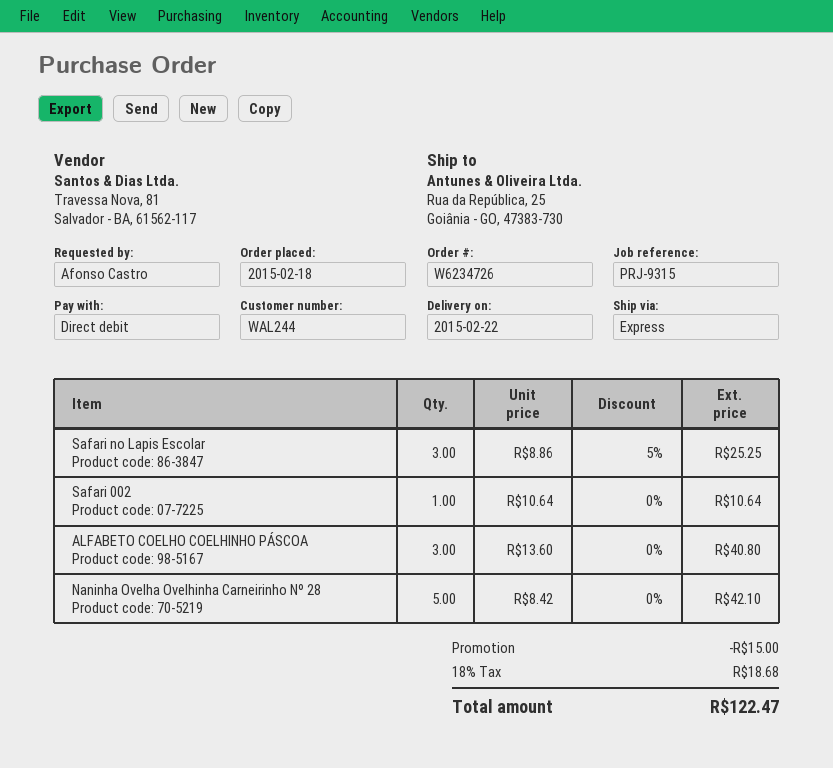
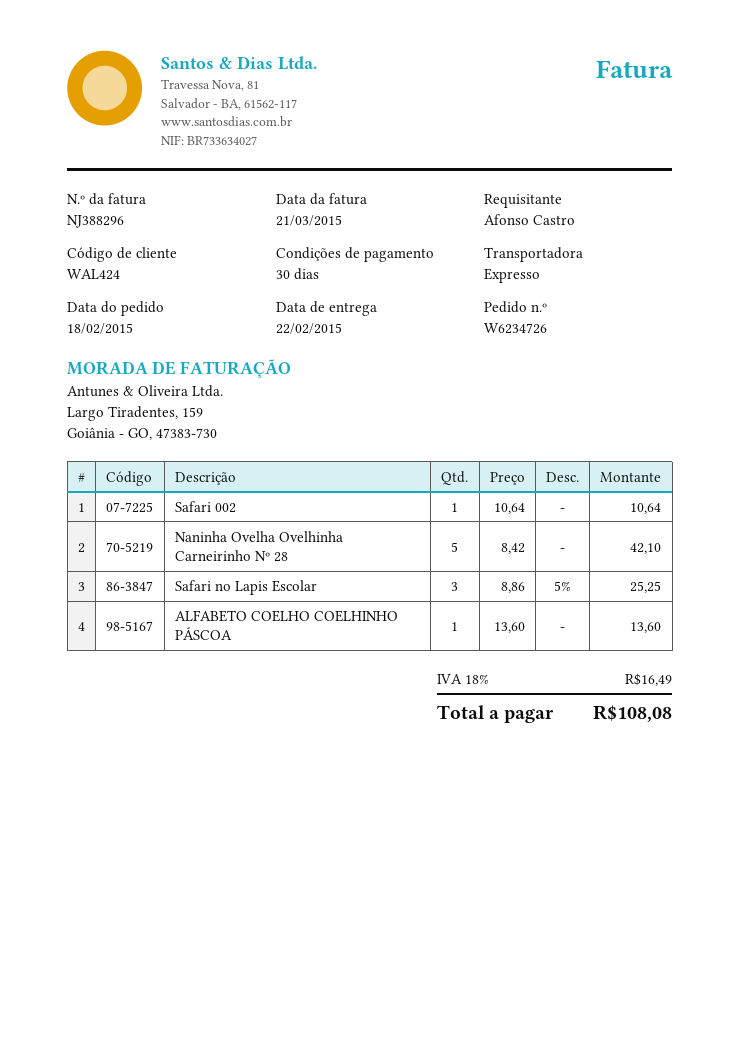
customer number: WAL244 -> WAL424
ALFABETO COELHO COELHINHO PÁSCOA: 3 x 13.60 = 40.80 -> 1 x 13.60 = 13.60
discount: 15.00 -> none
tax: 18% = 18.68 -> 18% = 16.49
total: 122.47 -> 108.08

